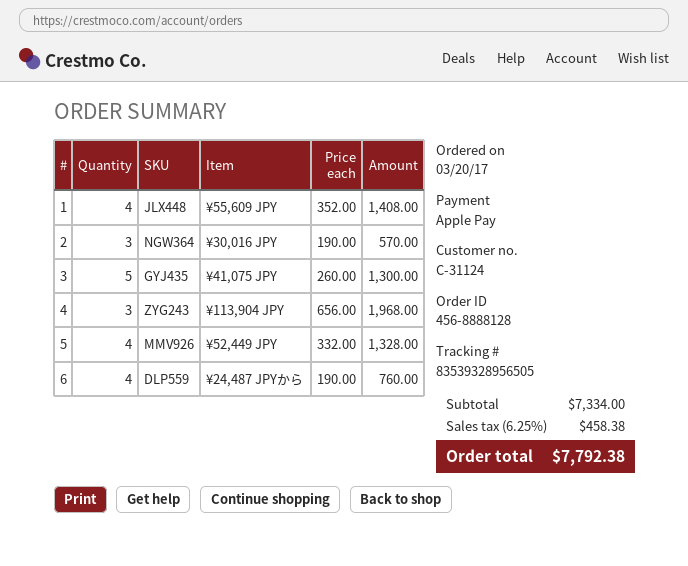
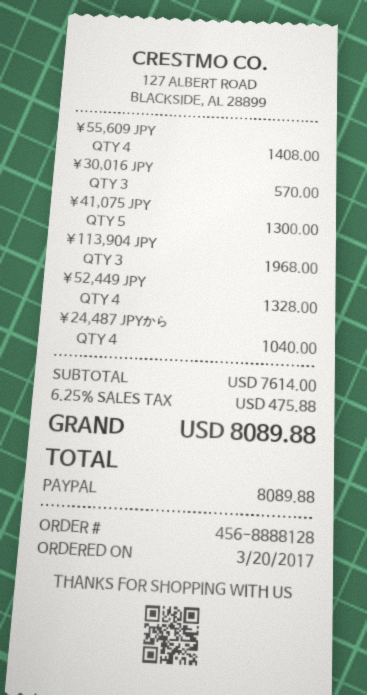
payment method: Apple Pay -> PayPal
¥24,487 JPYから: 4 for 760.00 -> 4 for 1040.00
subtotal: 7334.00 -> 7614.00
tax: 6.25% = 458.38 -> 6.25% = 475.88
total: 7792.38 -> 8089.88

